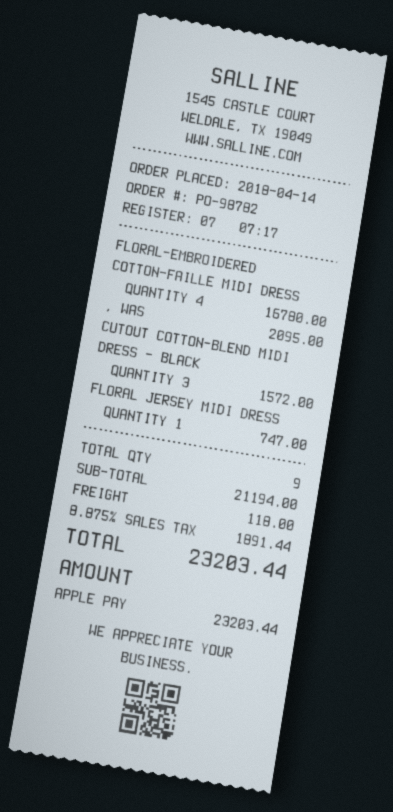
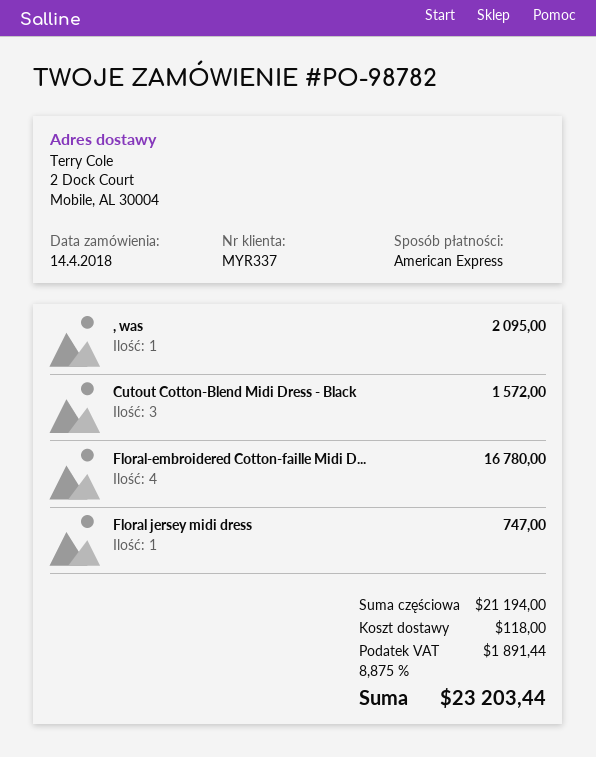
payment method: Apple Pay -> American Express

